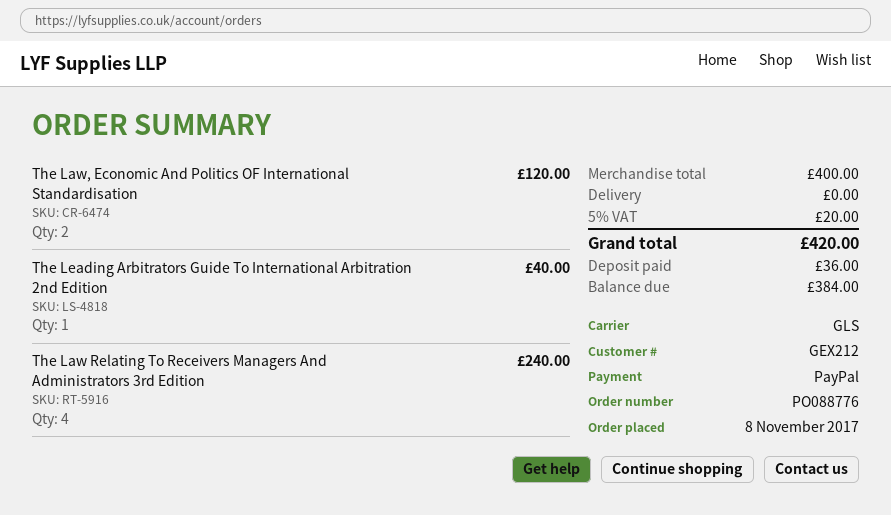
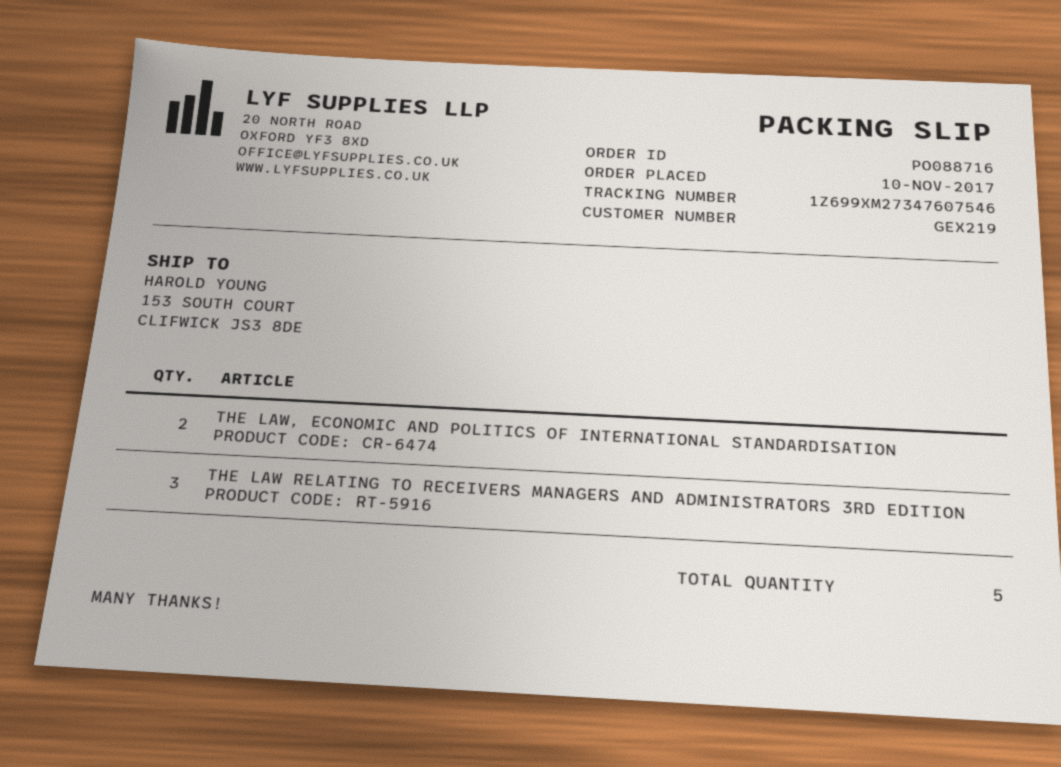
order number: PO088776 -> PO088716
order date: 2017-11-08 -> 2017-11-10
customer number: GEX212 -> GEX219
The Leading Arbitrators Guide To International Arbitration 2nd Edition: 1 -> none
The Law Relating To Receivers Managers And Administrators 3rd Edition: 4 -> 3

